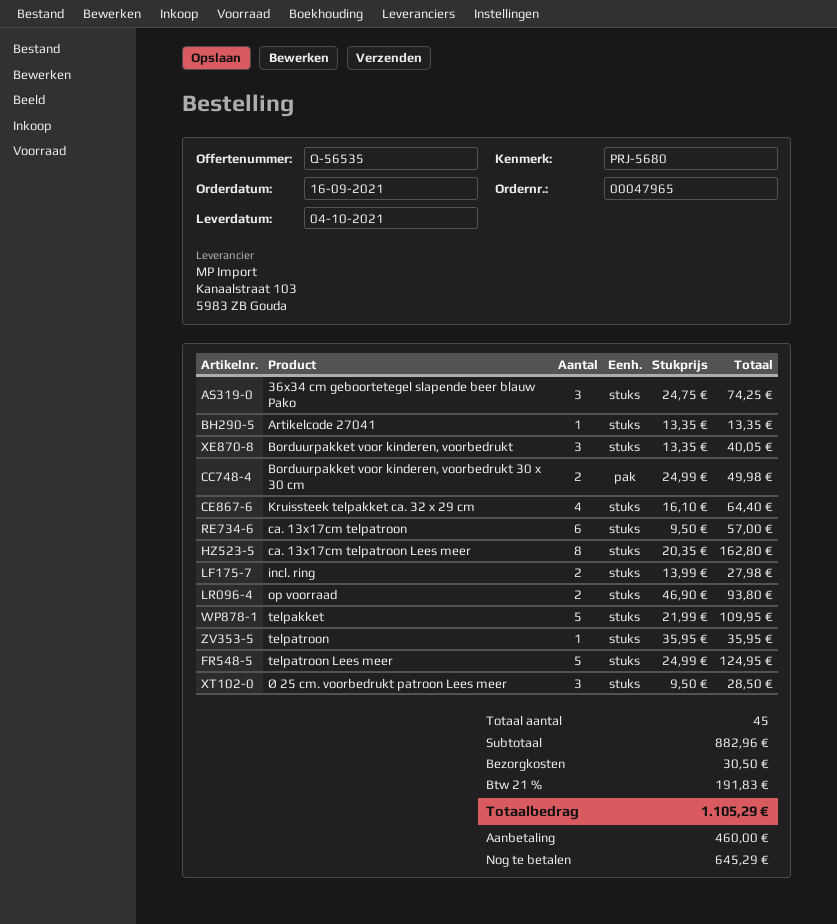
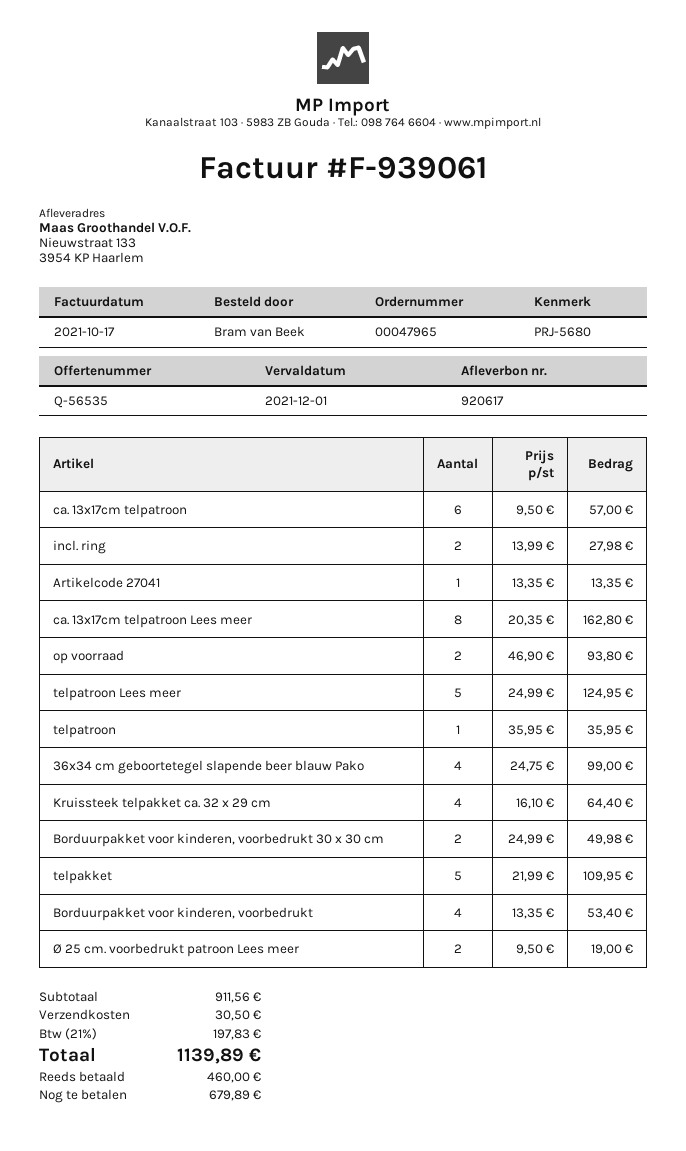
36x34 cm geboortetegel slapende beer blauw Pako: 3 x 24.75 = 74.25 -> 4 x 24.75 = 99.00
Borduurpakket voor kinderen, voorbedrukt: 3 x 13.35 = 40.05 -> 4 x 13.35 = 53.40
Ø 25 cm. voorbedrukt patroon Lees meer: 3 x 9.50 = 28.50 -> 2 x 9.50 = 19.00
subtotal: 882.96 -> 911.56
tax: 21% = 191.83 -> 21% = 197.83
total: 1105.29 -> 1139.89
balance: 645.29 -> 679.89

